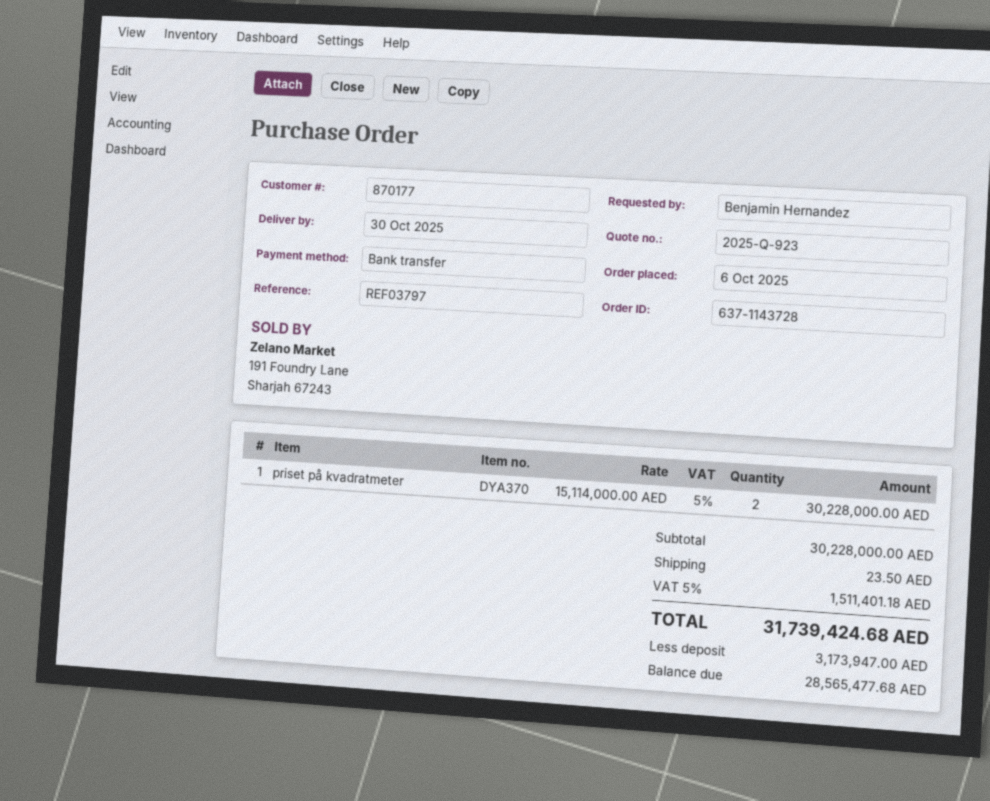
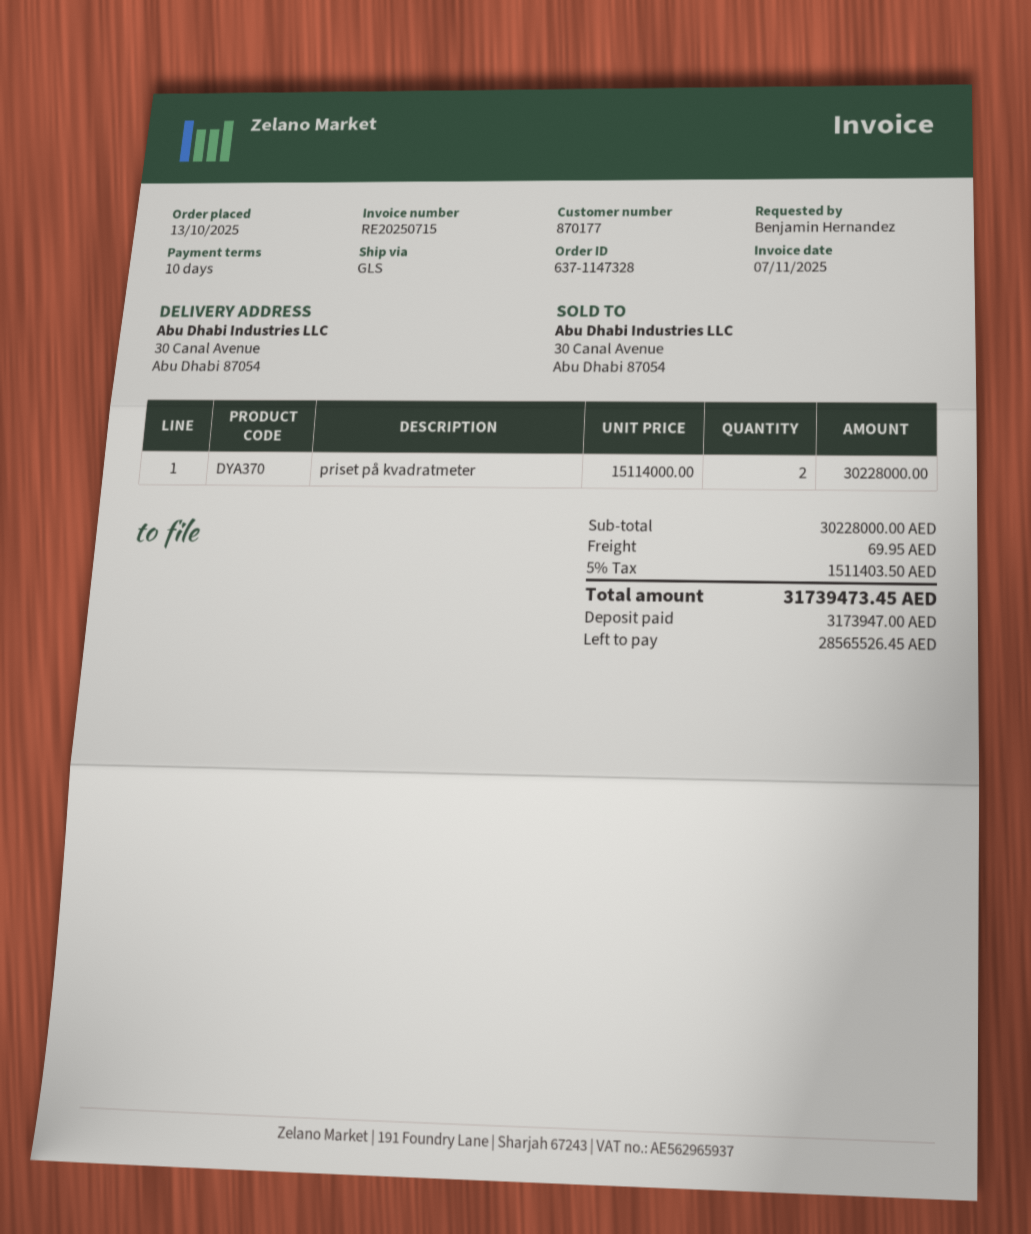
order number: 637-1143728 -> 637-1147328
order date: 2025-10-06 -> 2025-10-13
shipping: 23.50 -> 69.95
tax: 5% = 1511401.18 -> 5% = 1511403.50
total: 31739424.68 -> 31739473.45
balance: 28565477.68 -> 28565526.45

